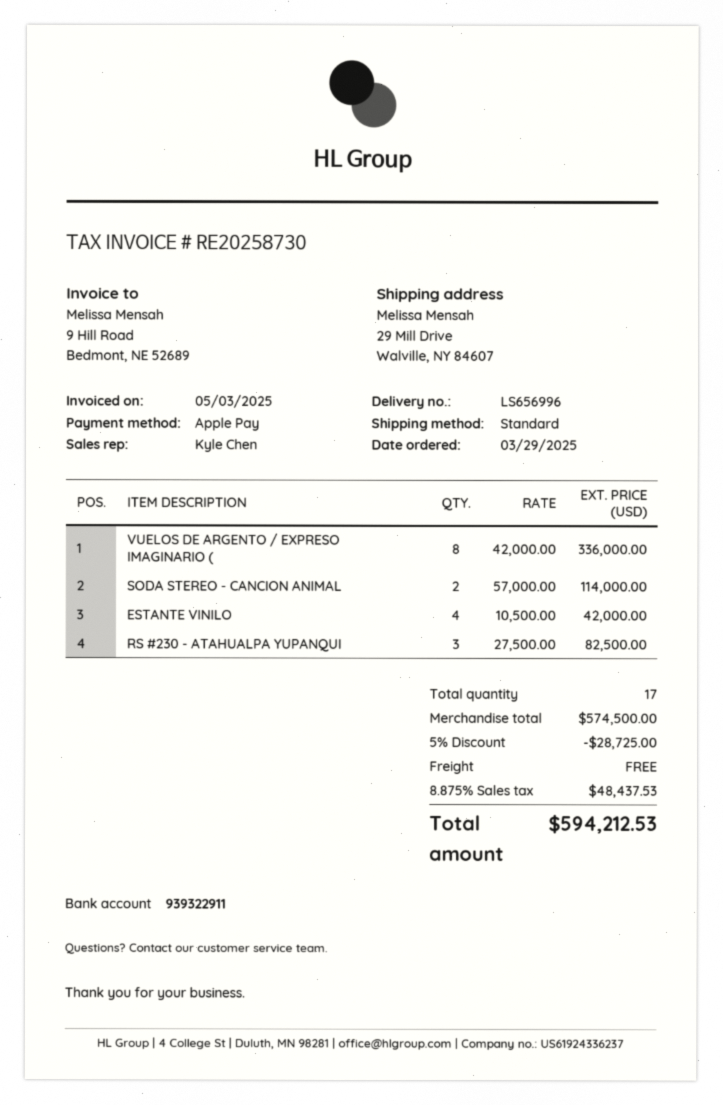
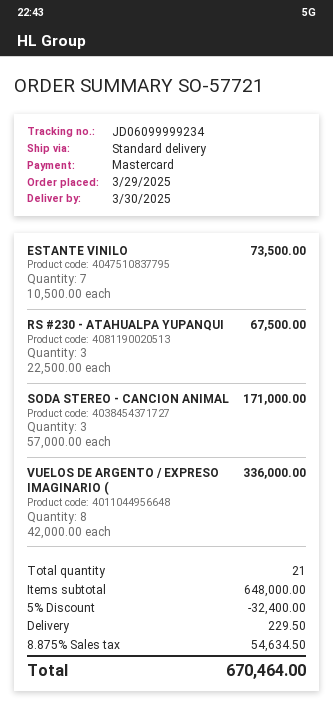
payment method: Apple Pay -> Mastercard
SODA STEREO - CANCION ANIMAL: 2 x 57000.00 = 114000.00 -> 3 x 57000.00 = 171000.00
ESTANTE VINILO: 4 x 10500.00 = 42000.00 -> 7 x 10500.00 = 73500.00
RS #230 - ATAHUALPA YUPANQUI: 3 x 27500.00 = 82500.00 -> 3 x 22500.00 = 67500.00
total quantity: 17 -> 21
subtotal: 574500.00 -> 648000.00
discount: 5% = 28725.00 -> 5% = 32400.00
shipping: 0.00 -> 229.50
tax: 8.875% = 48437.53 -> 8.875% = 54634.50
total: 594212.53 -> 670464.00

